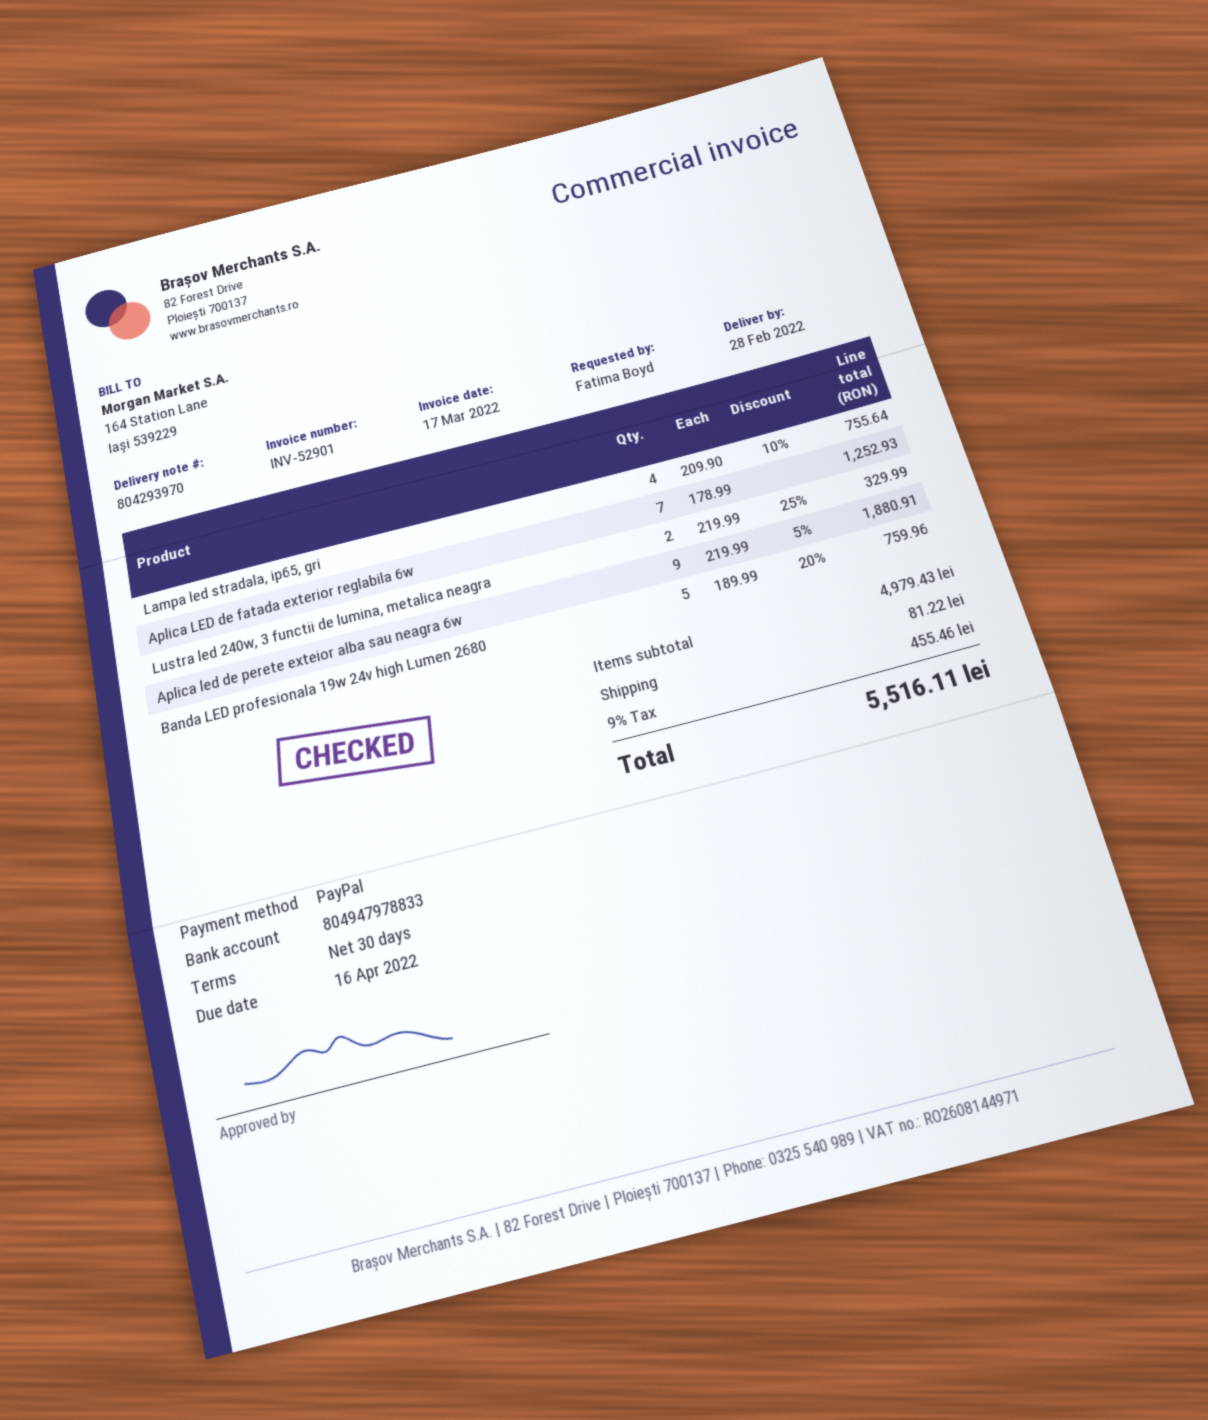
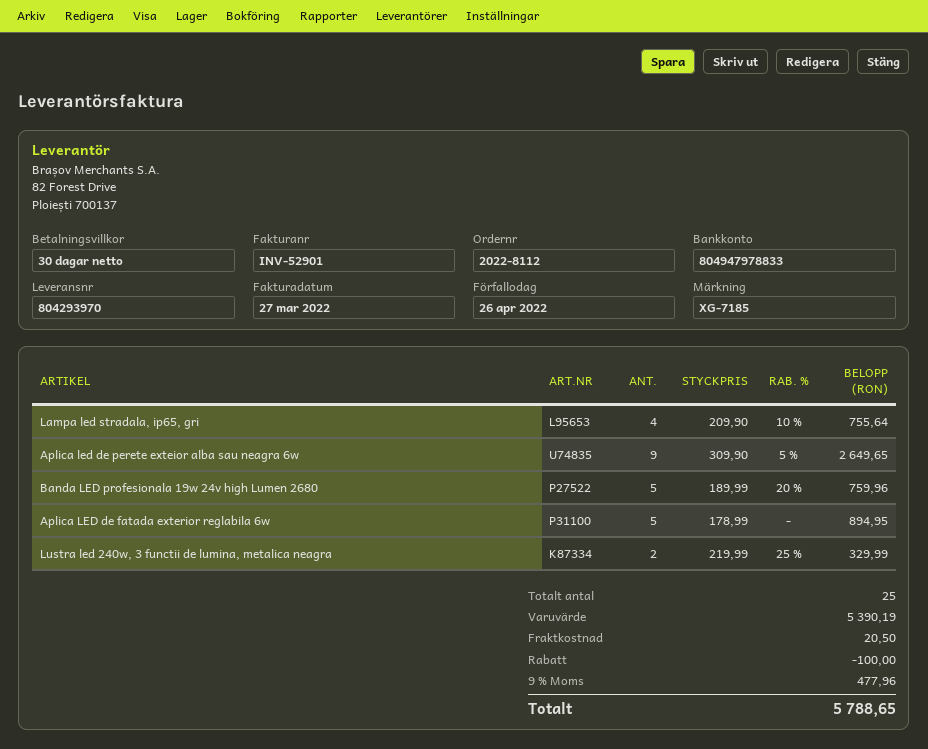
invoice date: 2022-03-17 -> 2022-03-27
due date: 2022-04-16 -> 2022-04-26
Aplica LED de fatada exterior reglabila 6w: 7 x 178.99 = 1252.93 -> 5 x 178.99 = 894.95
Aplica led de perete exteior alba sau neagra 6w: 9 x 219.99 - 5% = 1880.91 -> 9 x 309.90 - 5% = 2649.65
subtotal: 4979.43 -> 5390.19
discount: none -> 100.00
shipping: 81.22 -> 20.50
tax: 9% = 455.46 -> 9% = 477.96
total: 5516.11 -> 5788.65

